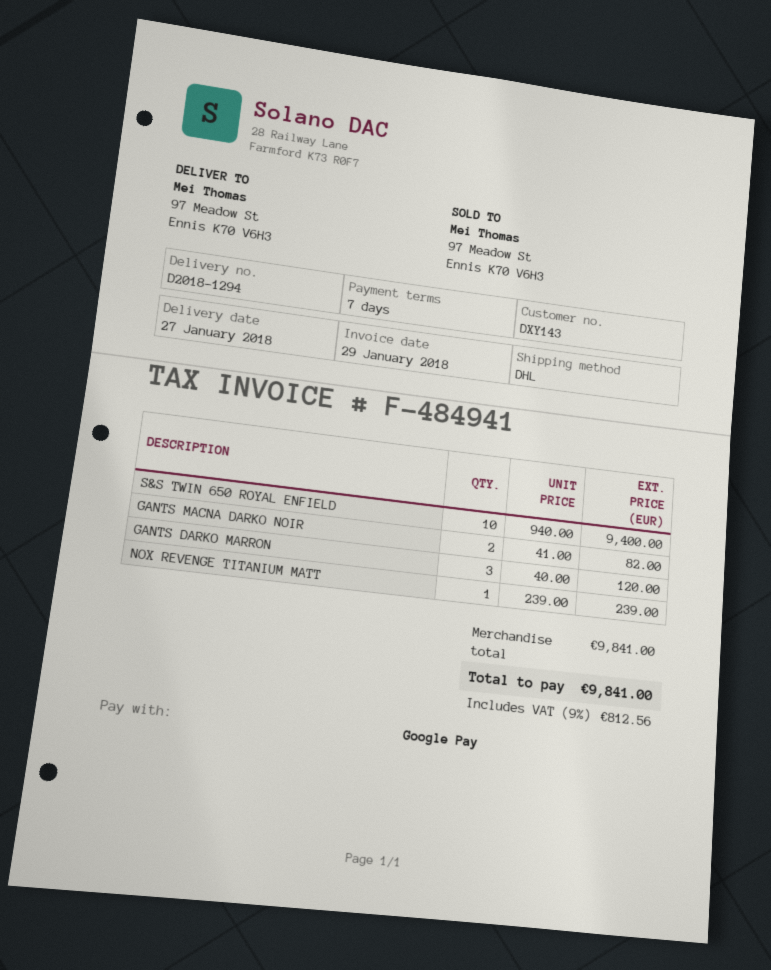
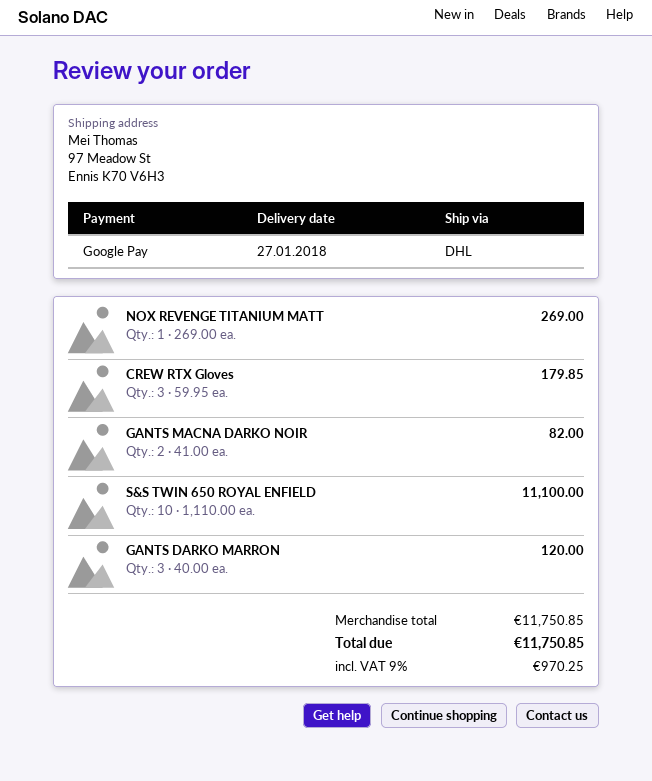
S&S TWIN 650 ROYAL ENFIELD: 10 x 940.00 = 9400.00 -> 10 x 1110.00 = 11100.00
NOX REVENGE TITANIUM MATT: 1 x 239.00 = 239.00 -> 1 x 269.00 = 269.00
CREW RTX Gloves: none -> 3 x 59.95 = 179.85
subtotal: 9841.00 -> 11750.85
tax: 9% = 812.56 -> 9% = 970.25
total: 9841.00 -> 11750.85

